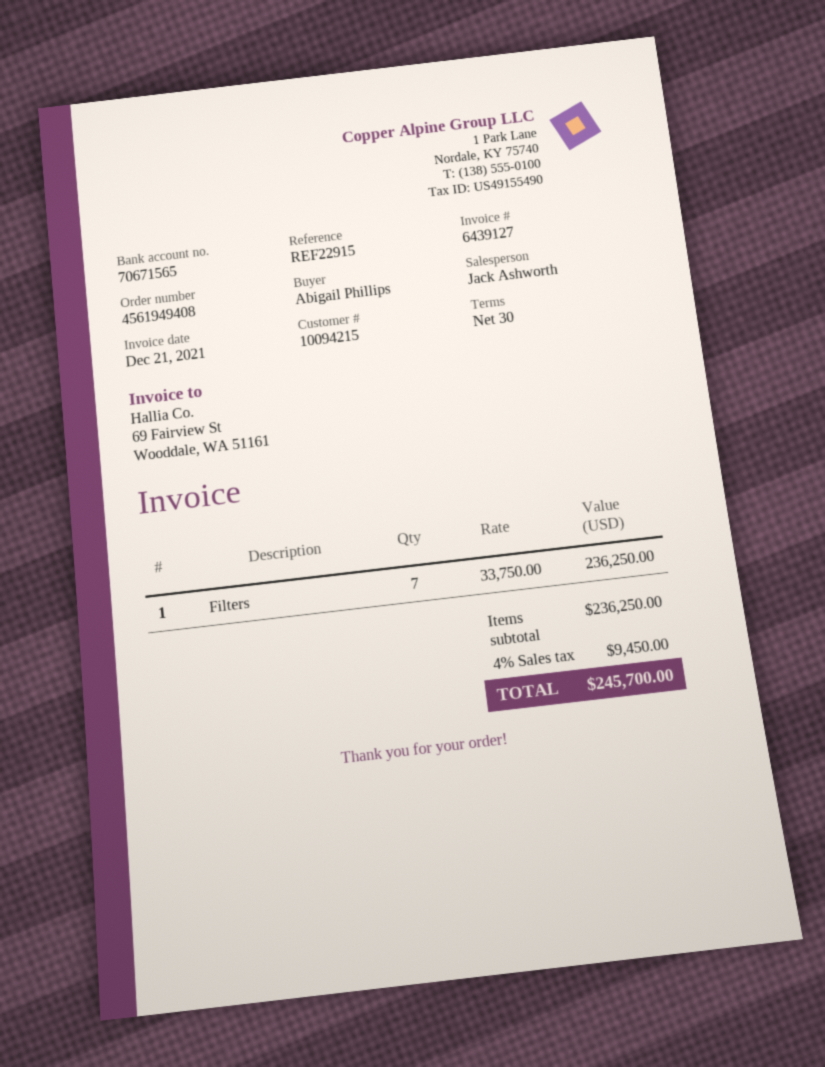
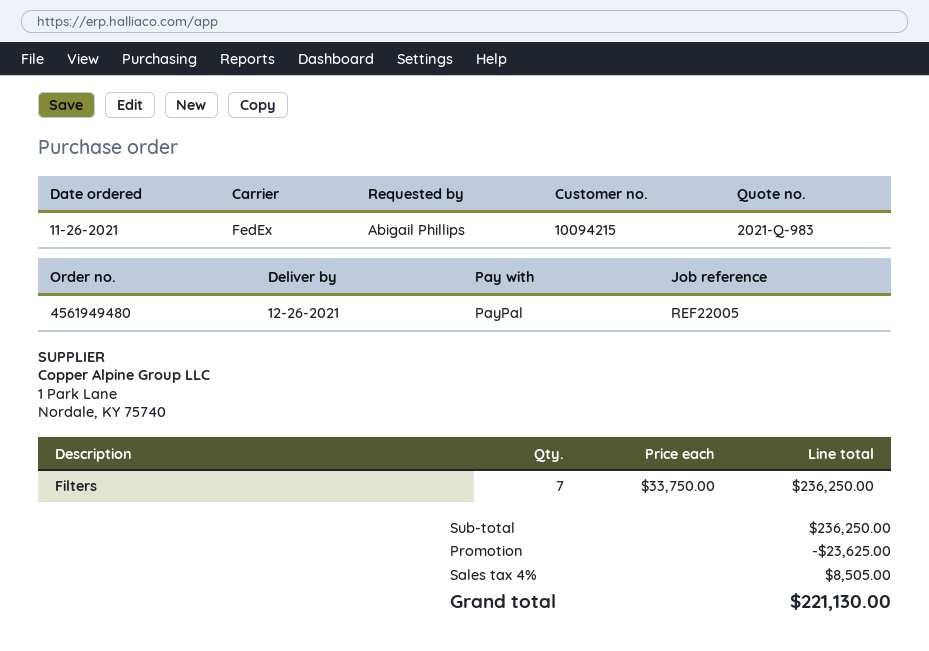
order number: 4561949408 -> 4561949480
reference: REF22915 -> REF22005
discount: none -> 23625.00
tax: 4% = 9450.00 -> 4% = 8505.00
total: 245700.00 -> 221130.00

